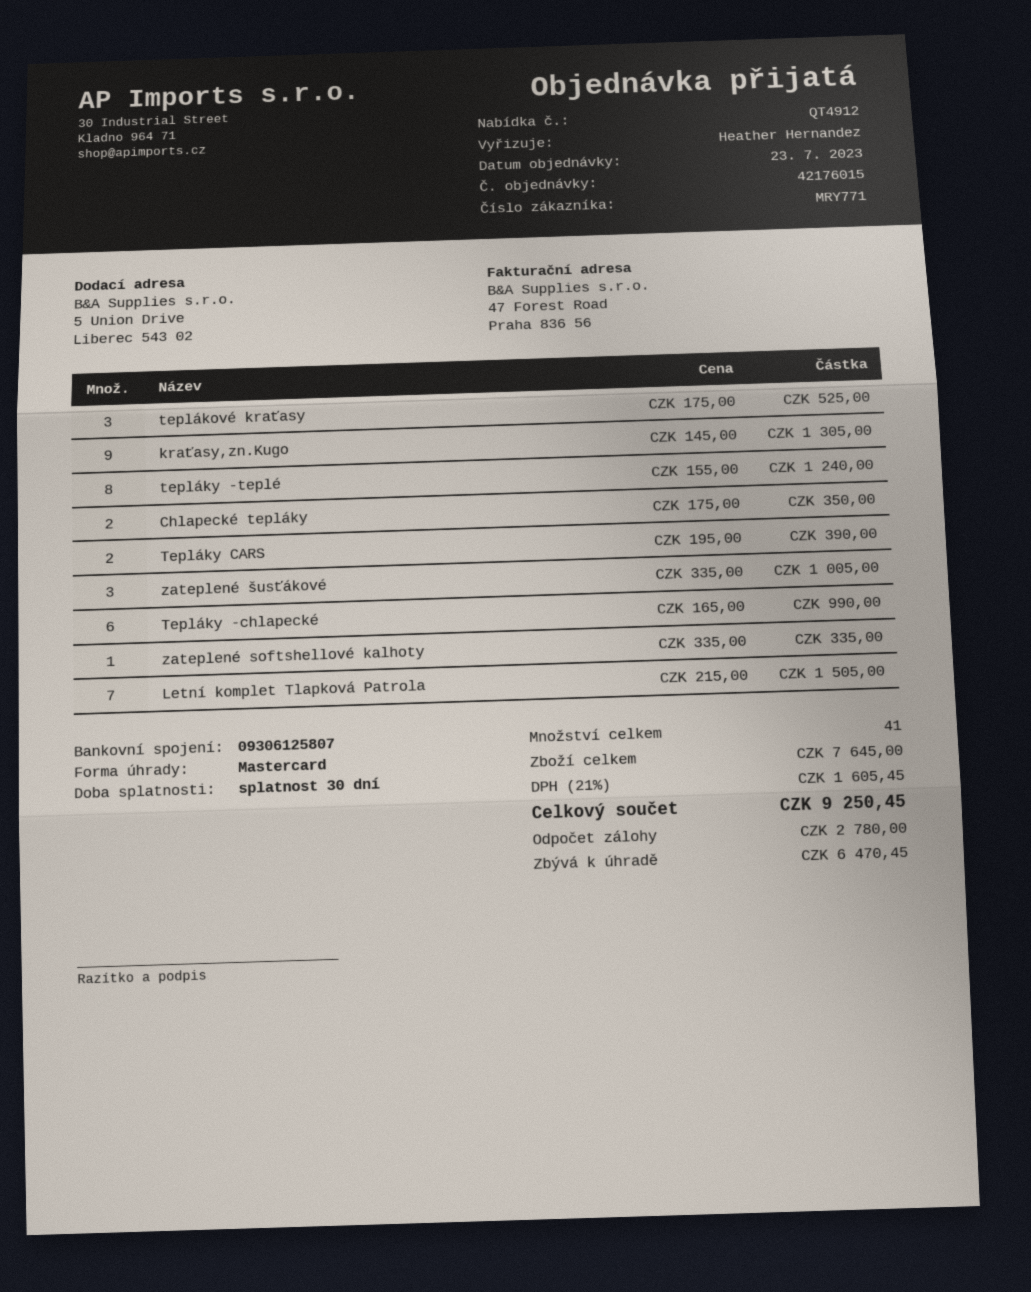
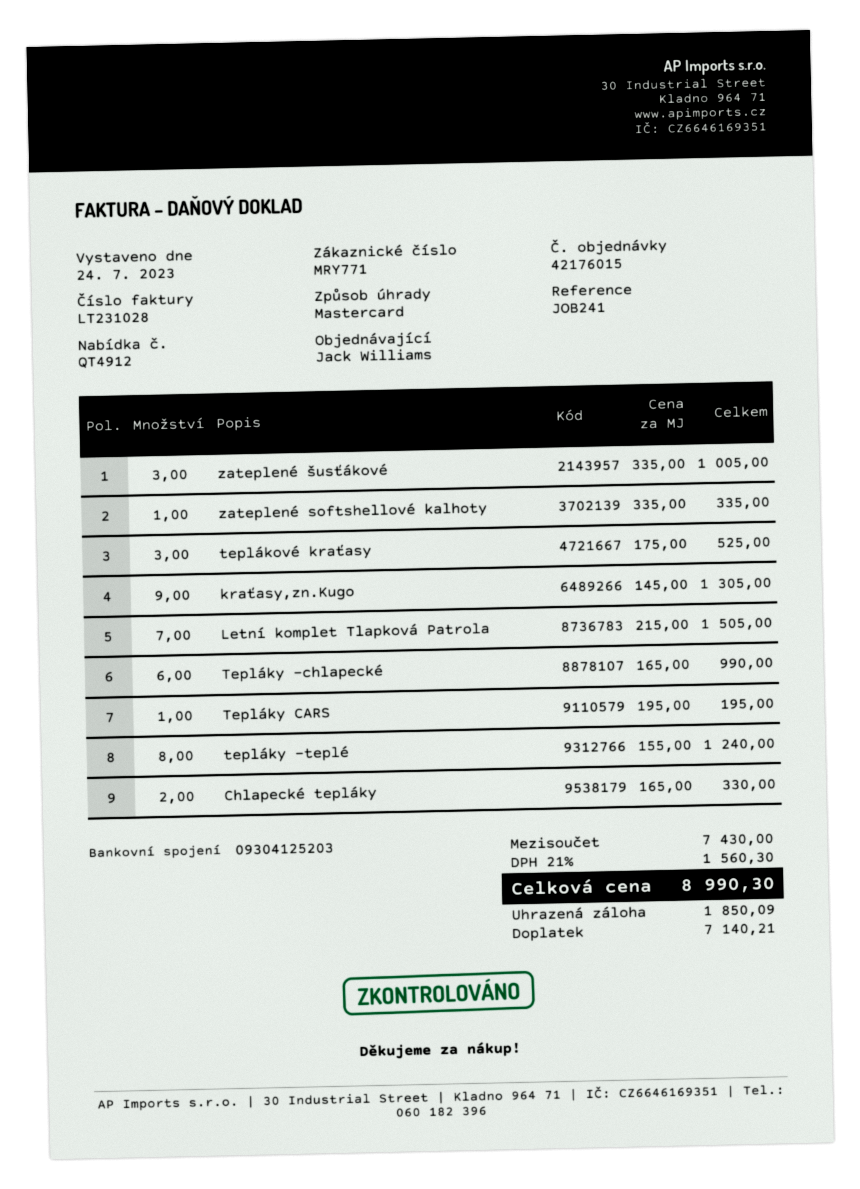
bank account: 09306125807 -> 09304125203
Chlapecké tepláky: 2 x 175.00 = 350.00 -> 2 x 165.00 = 330.00
Tepláky CARS: 2 x 195.00 = 390.00 -> 1 x 195.00 = 195.00
subtotal: 7645.00 -> 7430.00
tax: 21% = 1605.45 -> 21% = 1560.30
total: 9250.45 -> 8990.30
deposit: 2780.00 -> 1850.09
balance: 6470.45 -> 7140.21

